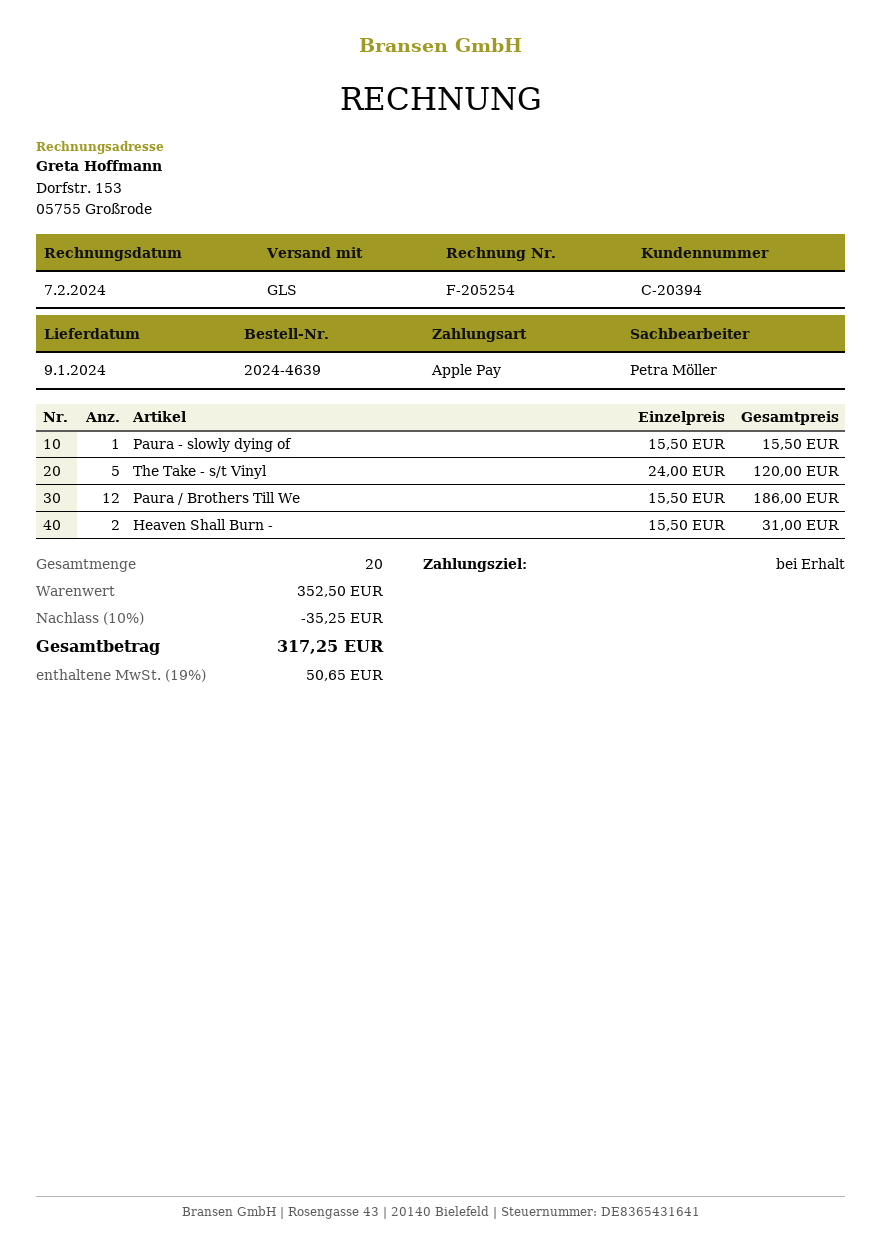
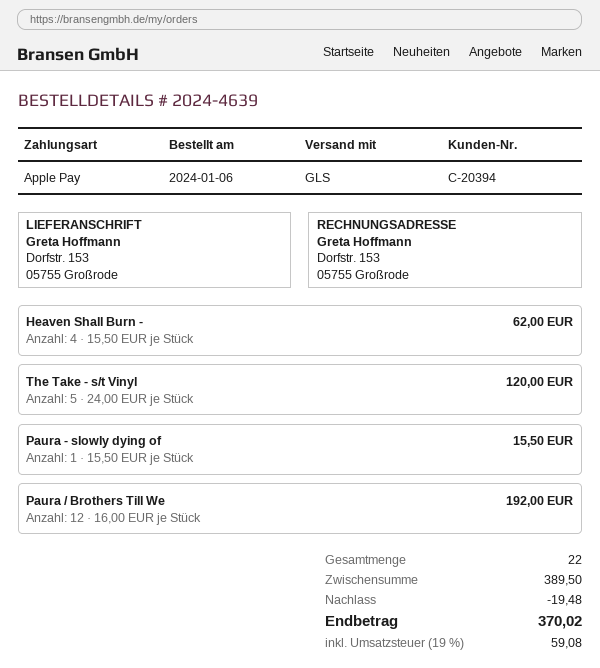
Paura / Brothers Till We: 12 x 15.50 = 186.00 -> 12 x 16.00 = 192.00
Heaven Shall Burn -: 2 x 15.50 = 31.00 -> 4 x 15.50 = 62.00
total quantity: 20 -> 22
subtotal: 352.50 -> 389.50
discount: 35.25 -> 19.48
tax: 19% = 50.65 -> 19% = 59.08
total: 317.25 -> 370.02

